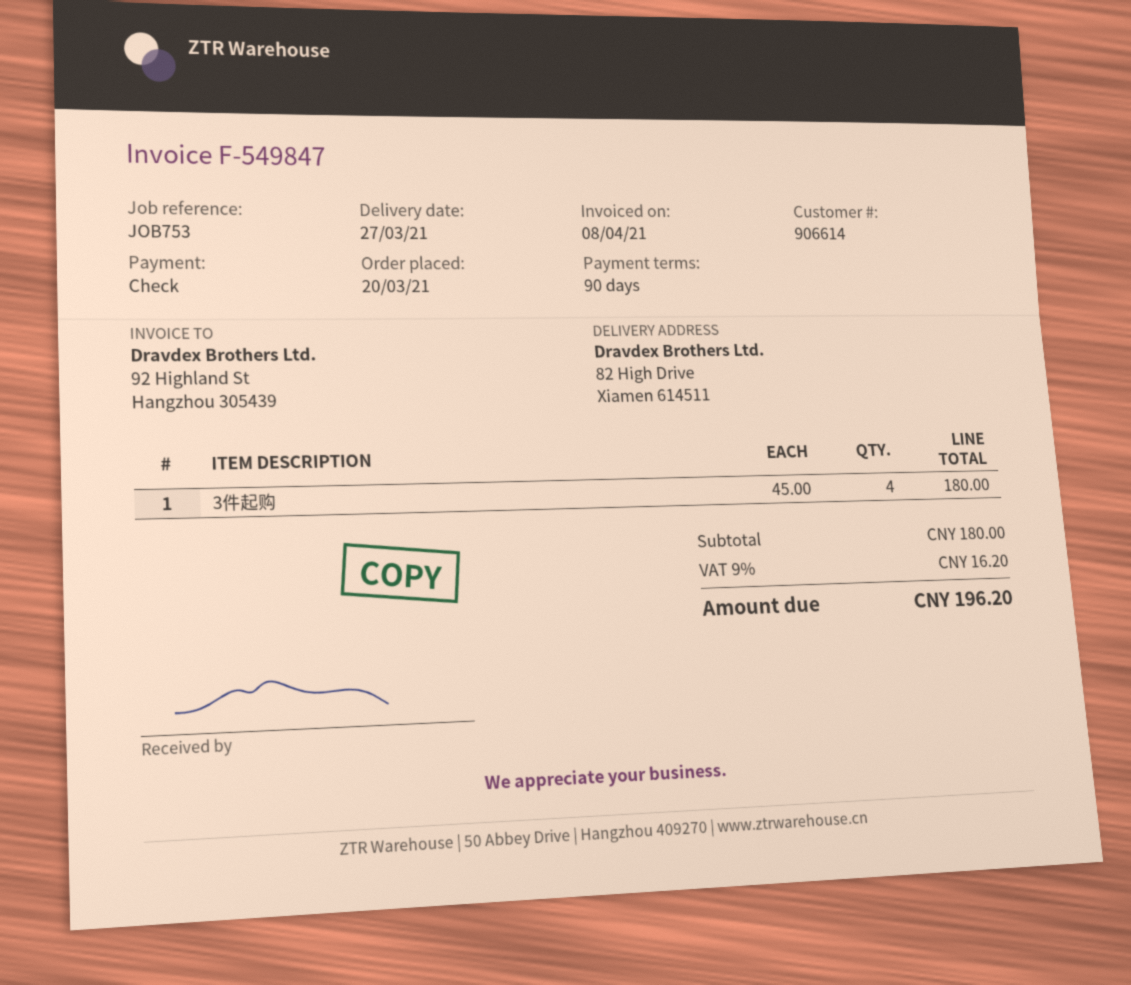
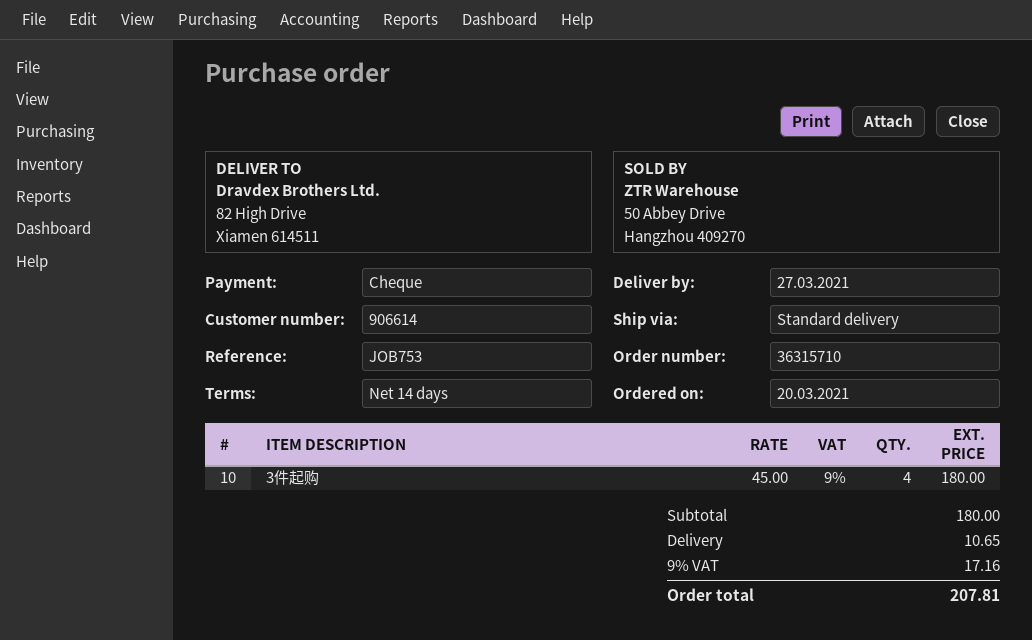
payment terms: 90 days -> 14 days
shipping: none -> 10.65
tax: 9% = 16.20 -> 9% = 17.16
total: 196.20 -> 207.81

